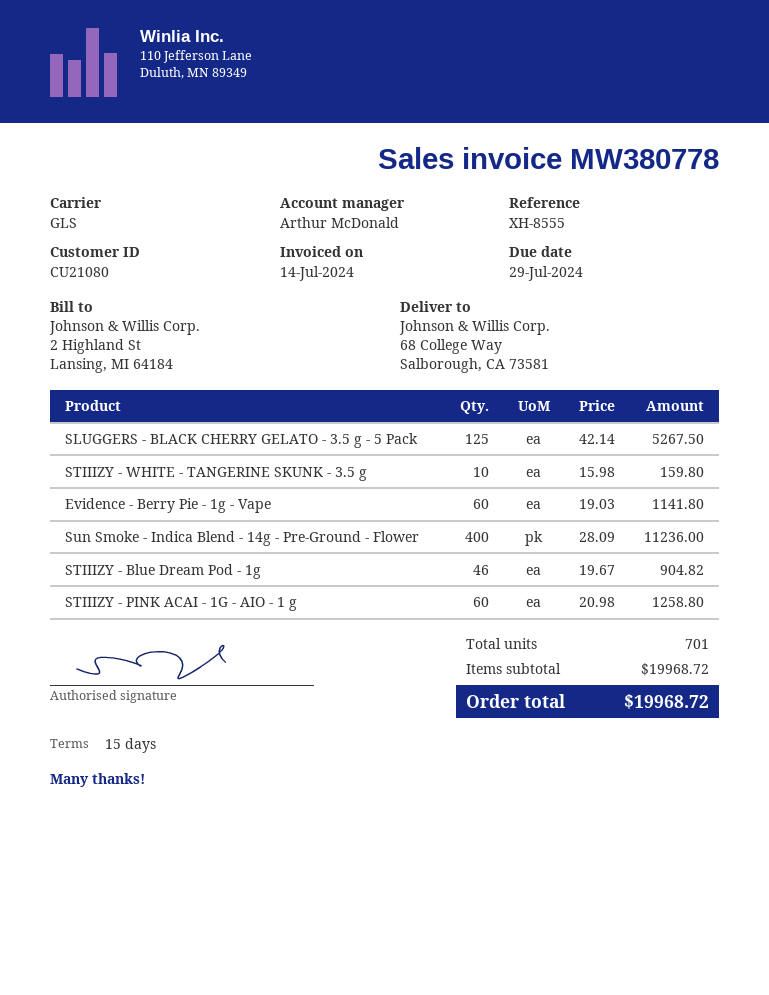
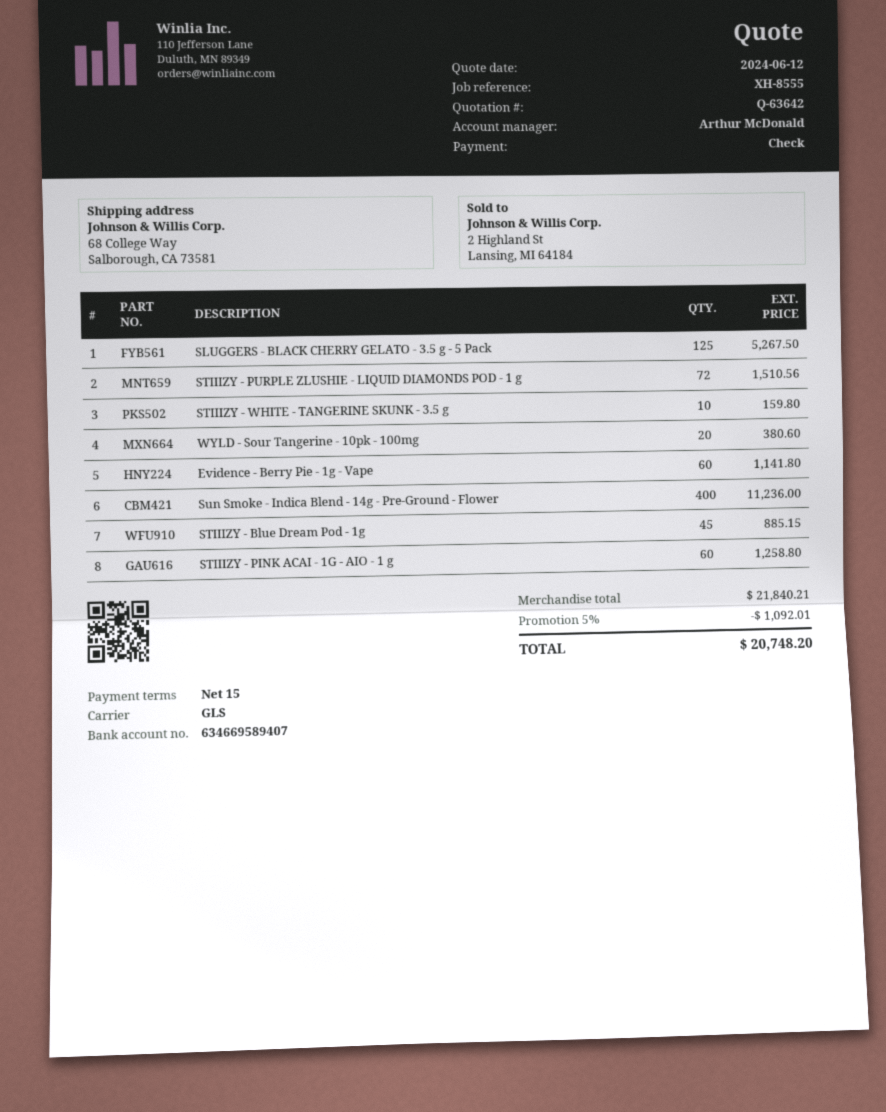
STIIIZY - Blue Dream Pod - 1g: 46 for 904.82 -> 45 for 885.15
STIIIZY - PURPLE ZLUSHIE - LIQUID DIAMONDS POD - 1 g: none -> 72 for 1510.56
WYLD - Sour Tangerine - 10pk - 100mg: none -> 20 for 380.60
subtotal: 19968.72 -> 21840.21
discount: none -> 5% = 1092.01
total: 19968.72 -> 20748.20

